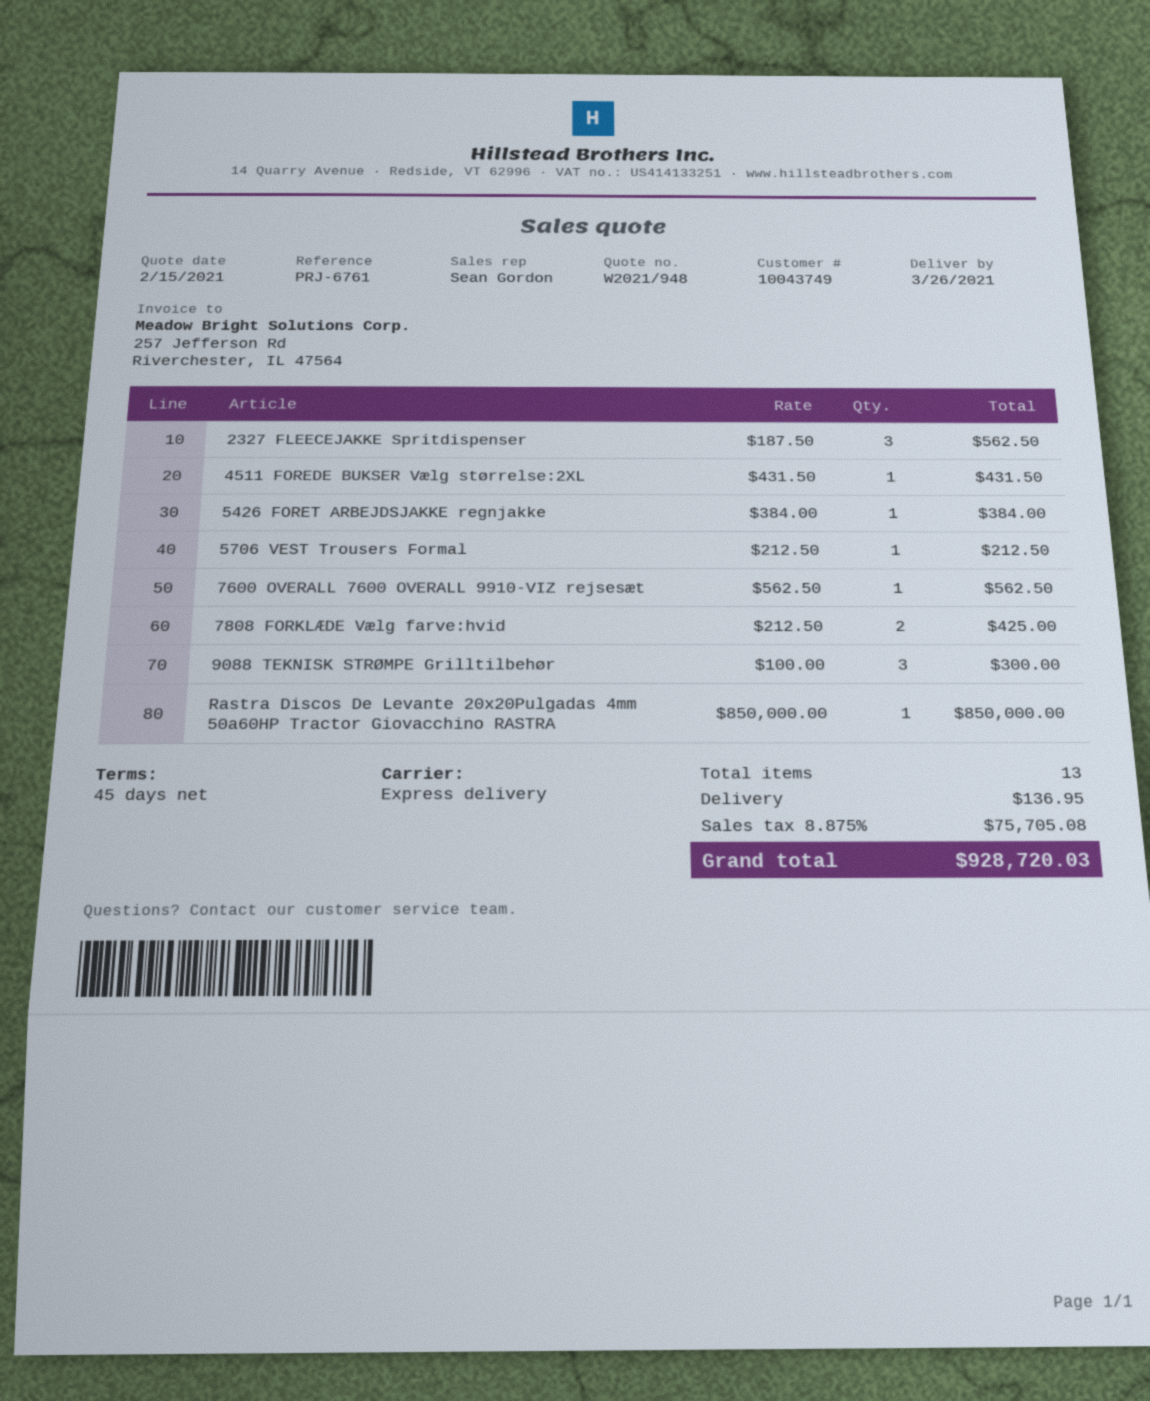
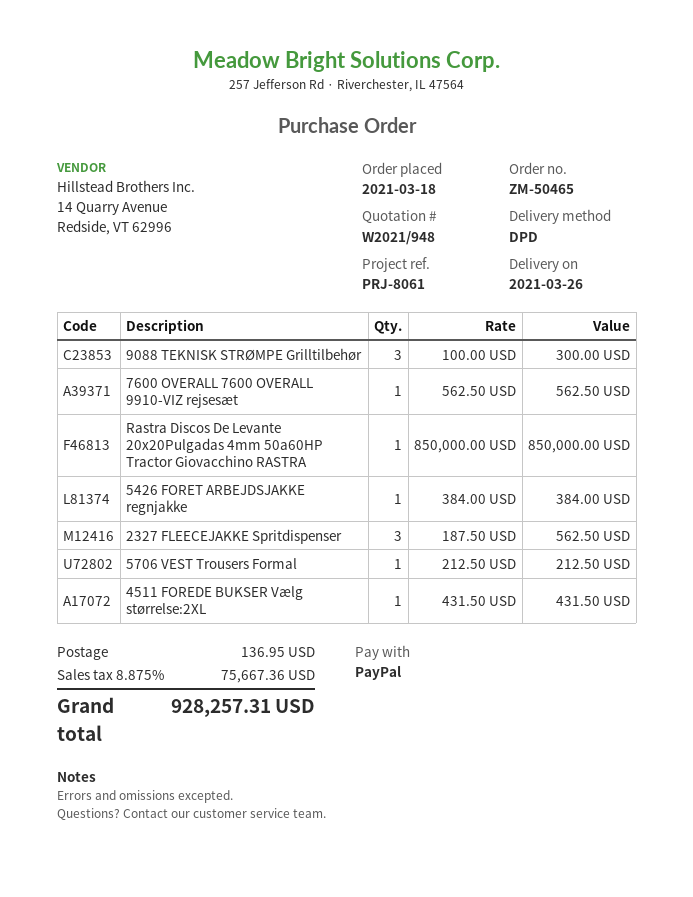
reference: PRJ-6761 -> PRJ-8061
shipping method: express -> DPD
7808 FORKLÆDE Vælg farve:hvid: 2 x 212.50 = 425.00 -> none
tax: 8.875% = 75705.08 -> 8.875% = 75667.36
total: 928720.03 -> 928257.31

